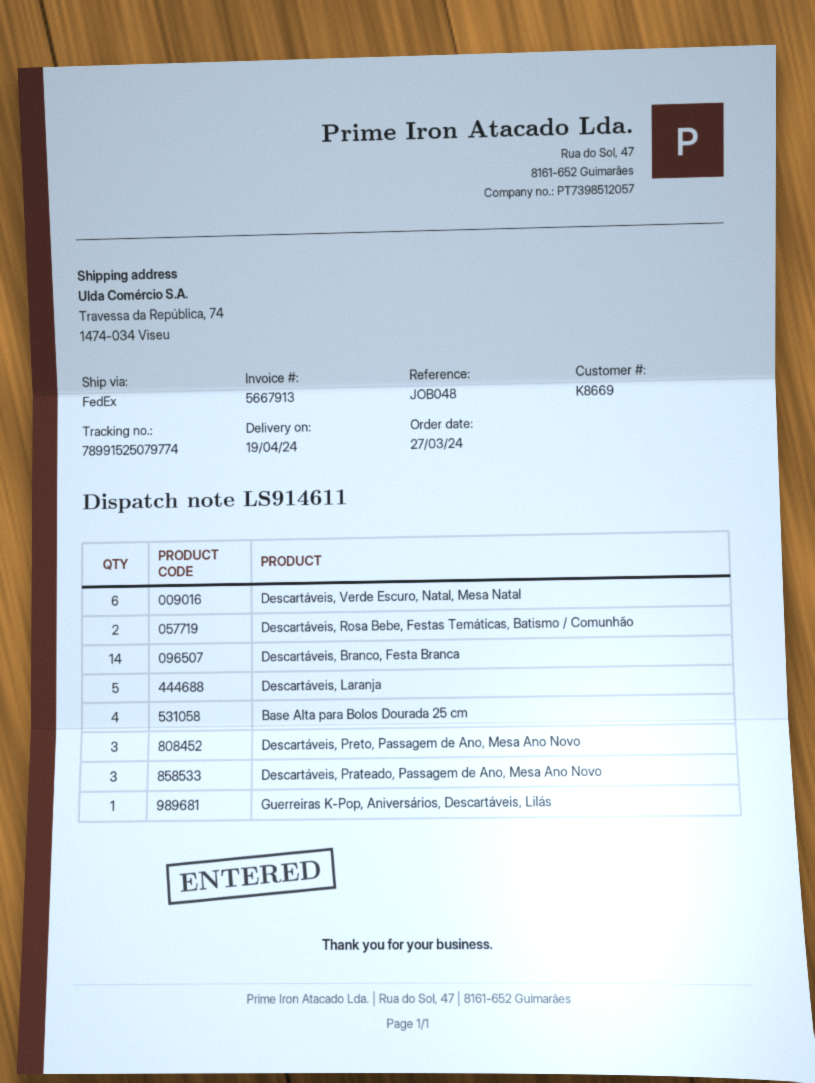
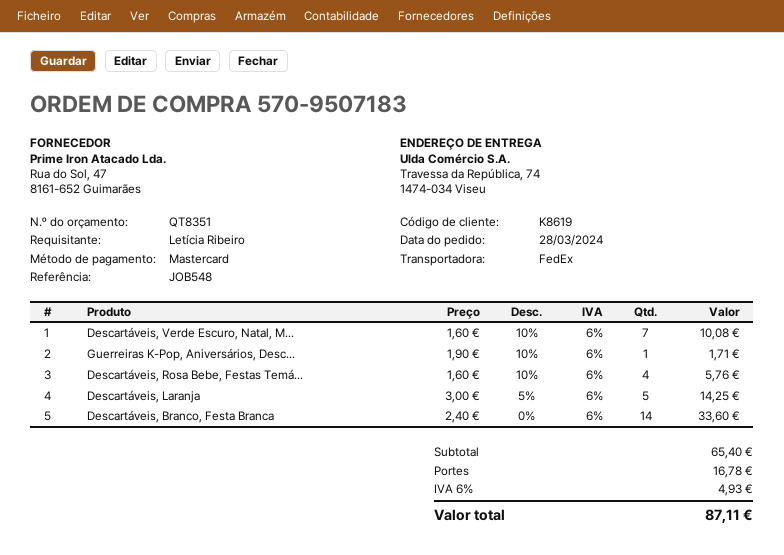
order date: 2024-03-27 -> 2024-03-28
customer number: K8669 -> K8619
reference: JOB048 -> JOB548
Descartáveis, Verde Escuro, Natal, Mesa Natal: 6 -> 7
Descartáveis, Rosa Bebe, Festas Temáticas, Batismo / Comunhão: 2 -> 4
Base Alta para Bolos Dourada 25 cm: 4 -> none
Descartáveis, Preto, Passagem de Ano, Mesa Ano Novo: 3 -> none
Descartáveis, Prateado, Passagem de Ano, Mesa Ano Novo: 3 -> none

